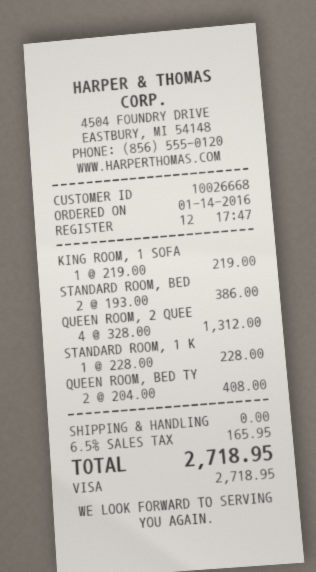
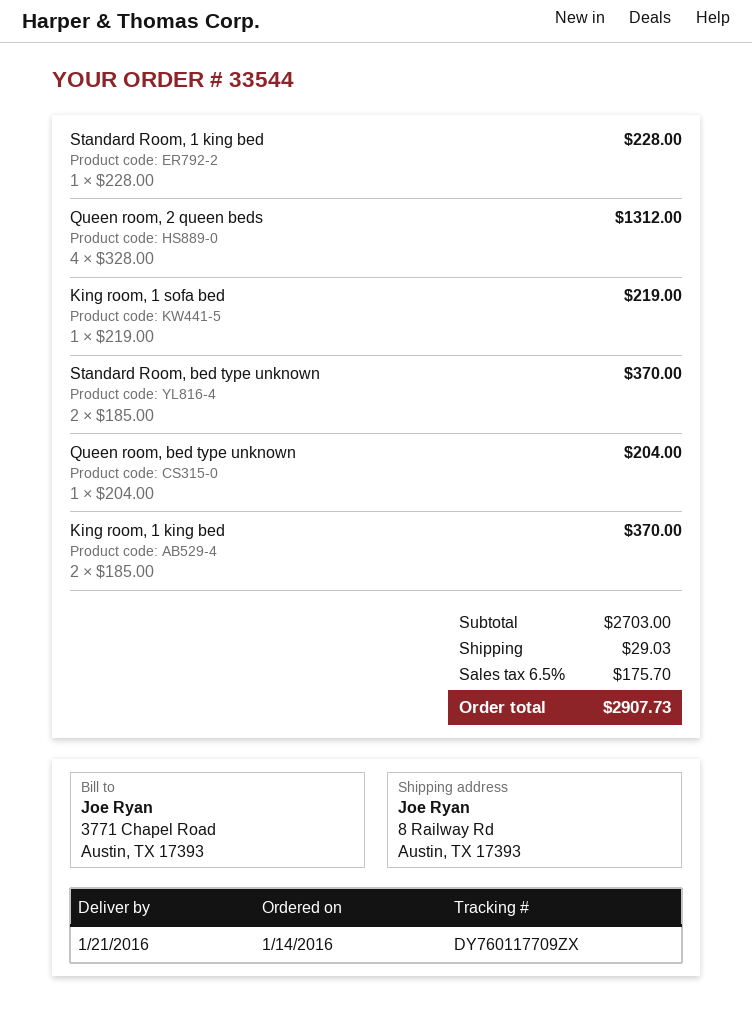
STANDARD ROOM, BED: 2 x 193.00 = 386.00 -> 2 x 185.00 = 370.00
QUEEN ROOM, BED TY: 2 x 204.00 = 408.00 -> 1 x 204.00 = 204.00
King room, 1 king bed: none -> 2 x 185.00 = 370.00
shipping: 0.00 -> 29.03
tax: 6.5% = 165.95 -> 6.5% = 175.70
total: 2718.95 -> 2907.73

